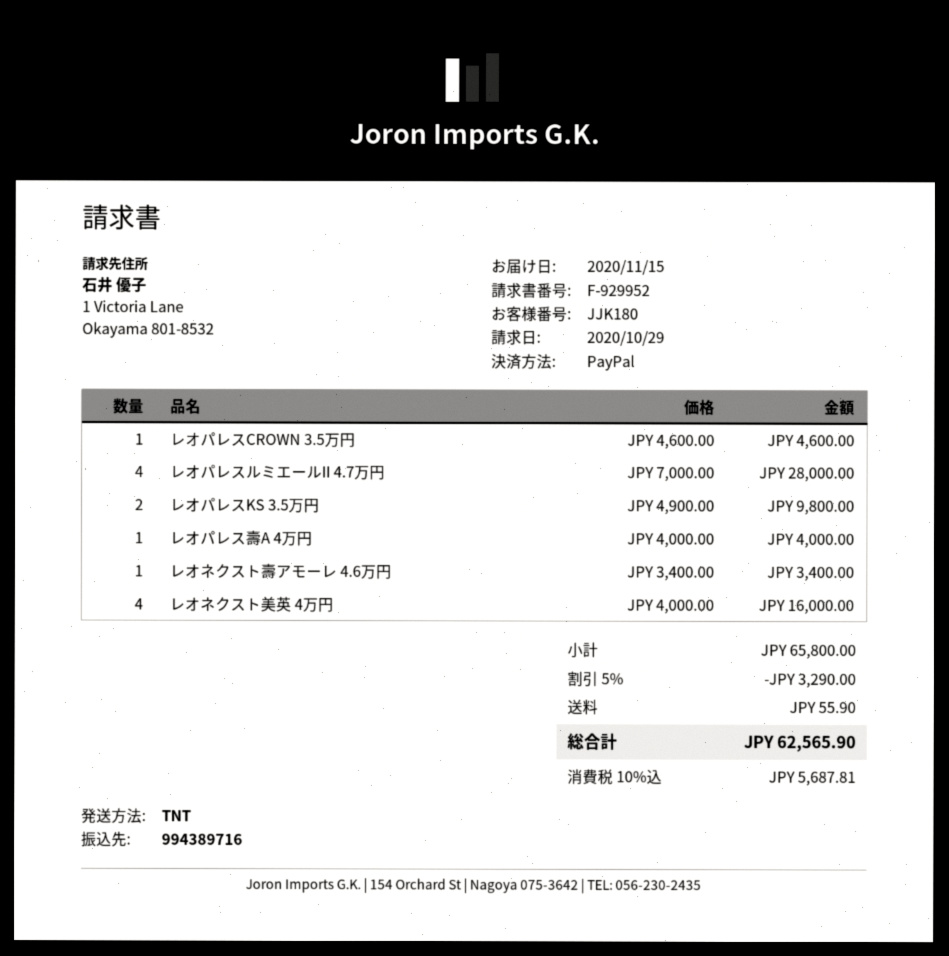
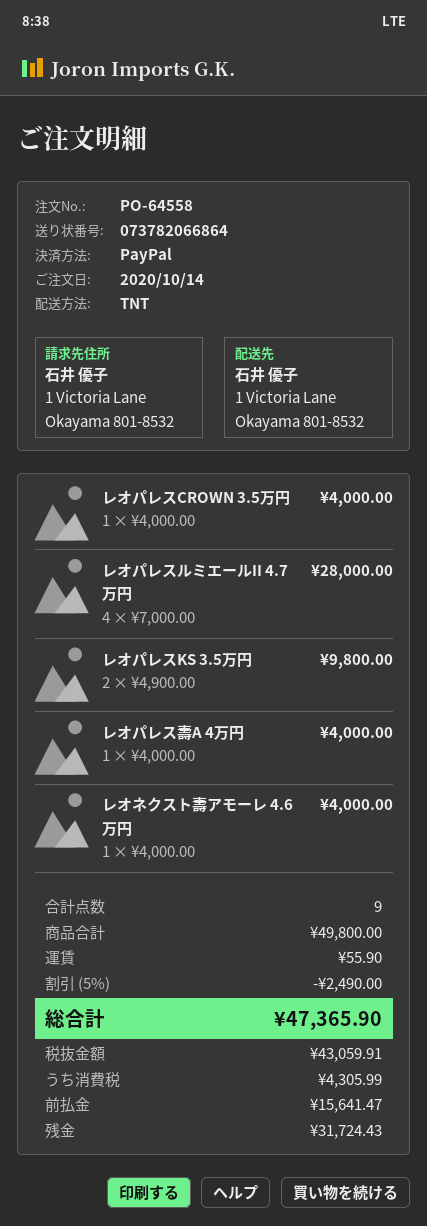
レオパレスCROWN 3.5万円: 1 x 4600.00 = 4600.00 -> 1 x 4000.00 = 4000.00
レオネクスト壽アモーレ 4.6万円: 1 x 3400.00 = 3400.00 -> 1 x 4000.00 = 4000.00
レオネクスト美英 4万円: 4 x 4000.00 = 16000.00 -> none
subtotal: 65800.00 -> 49800.00
discount: 5% = 3290.00 -> 5% = 2490.00
tax: 5687.81 -> 4305.99
total: 62565.90 -> 47365.90

